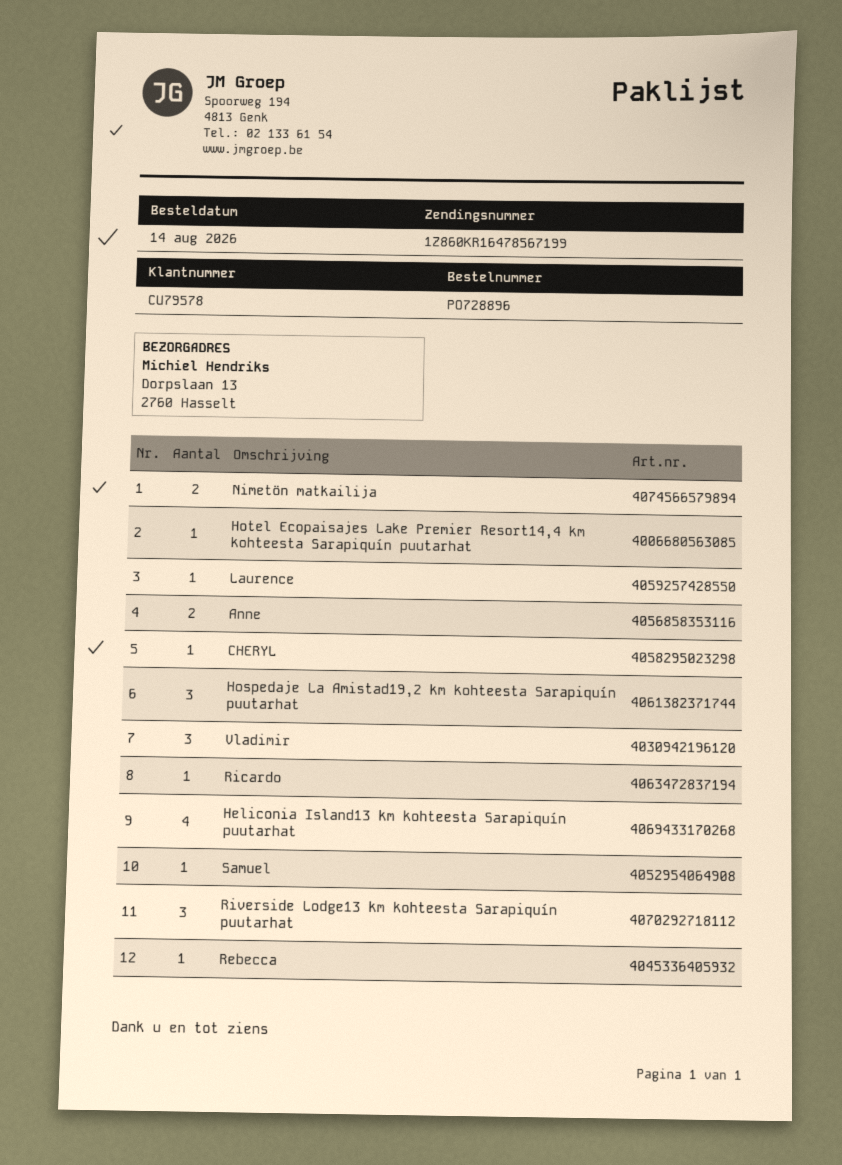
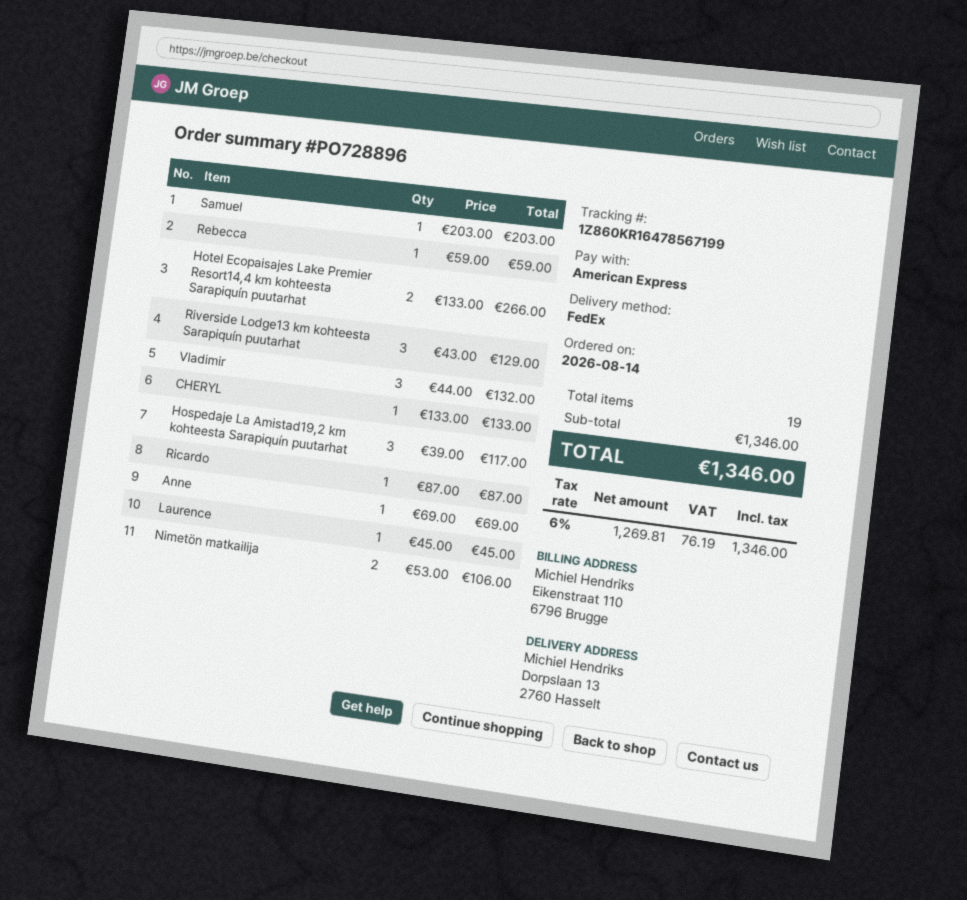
Hotel Ecopaisajes Lake Premier Resort14,4 km kohteesta Sarapiquín puutarhat: 1 -> 2
Anne: 2 -> 1
Heliconia Island13 km kohteesta Sarapiquín puutarhat: 4 -> none

